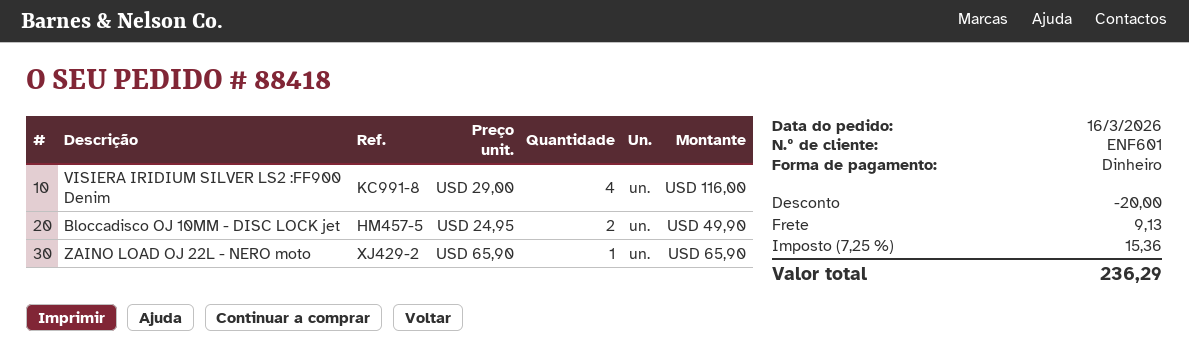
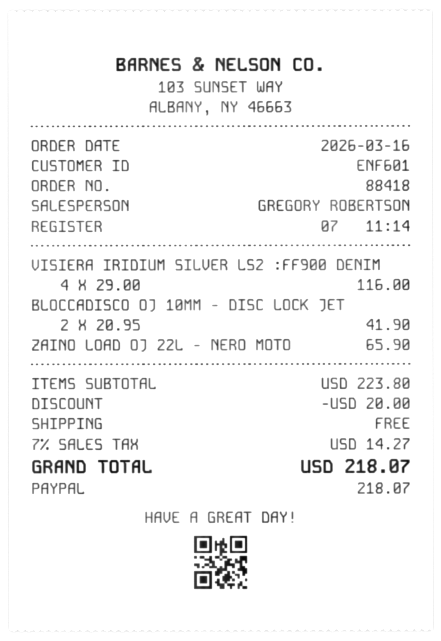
payment method: cash -> PayPal
Bloccadisco OJ 10MM - DISC LOCK jet: 2 x 24.95 = 49.90 -> 2 x 20.95 = 41.90
shipping: 9.13 -> 0.00
tax: 7.25% = 15.36 -> 7% = 14.27
total: 236.29 -> 218.07

